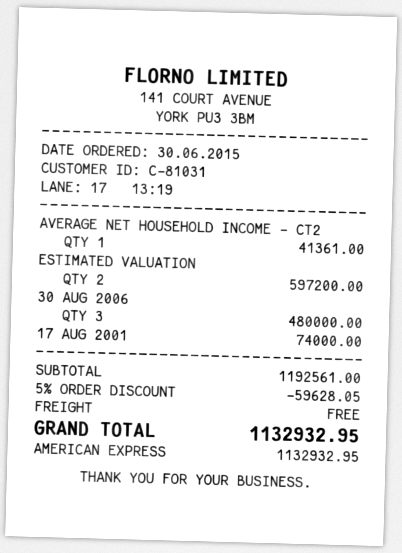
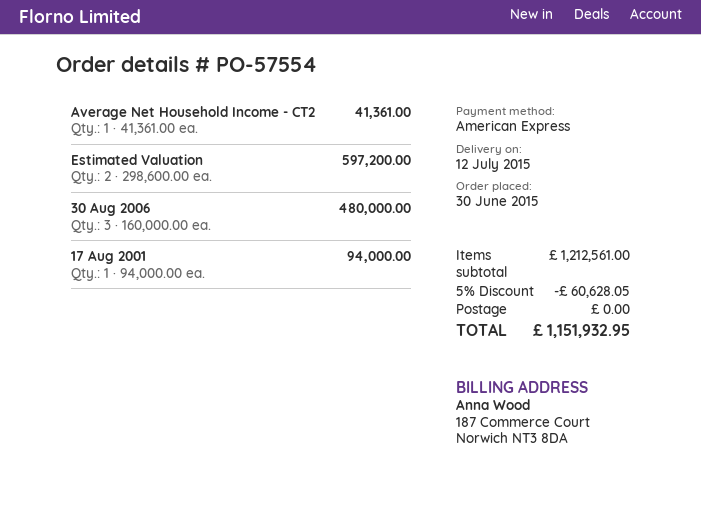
17 AUG 2001: 1 for 74000.00 -> 1 for 94000.00
subtotal: 1192561.00 -> 1212561.00
discount: 5% = 59628.05 -> 5% = 60628.05
total: 1132932.95 -> 1151932.95

